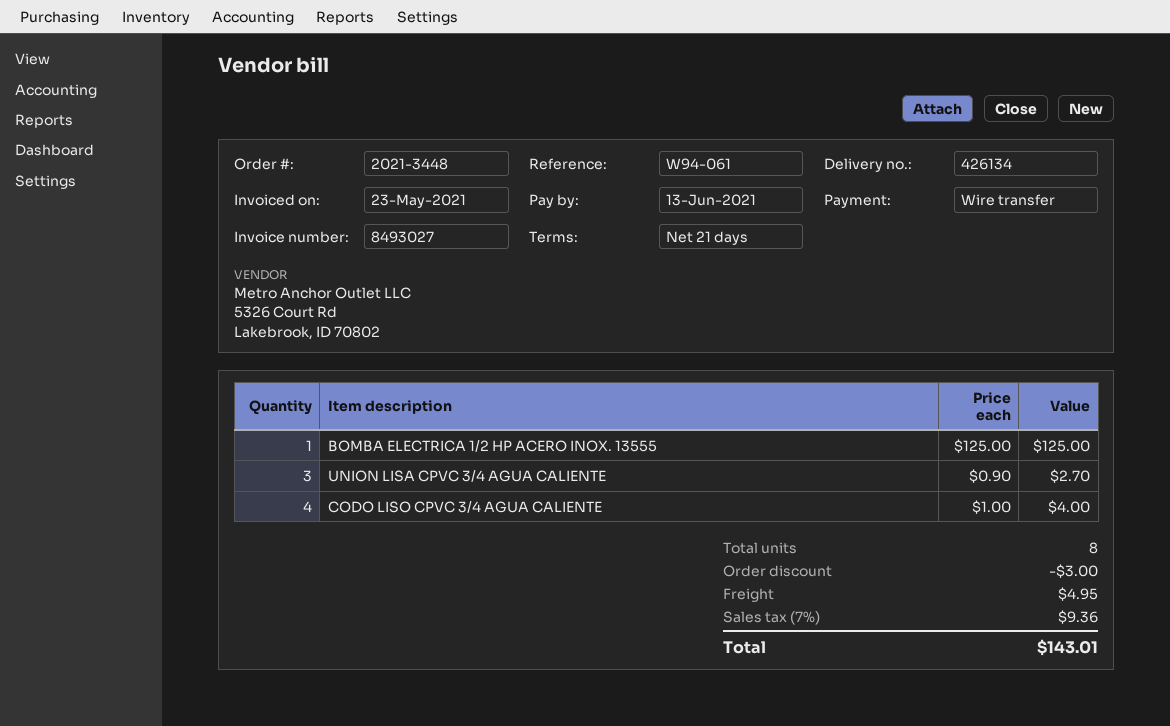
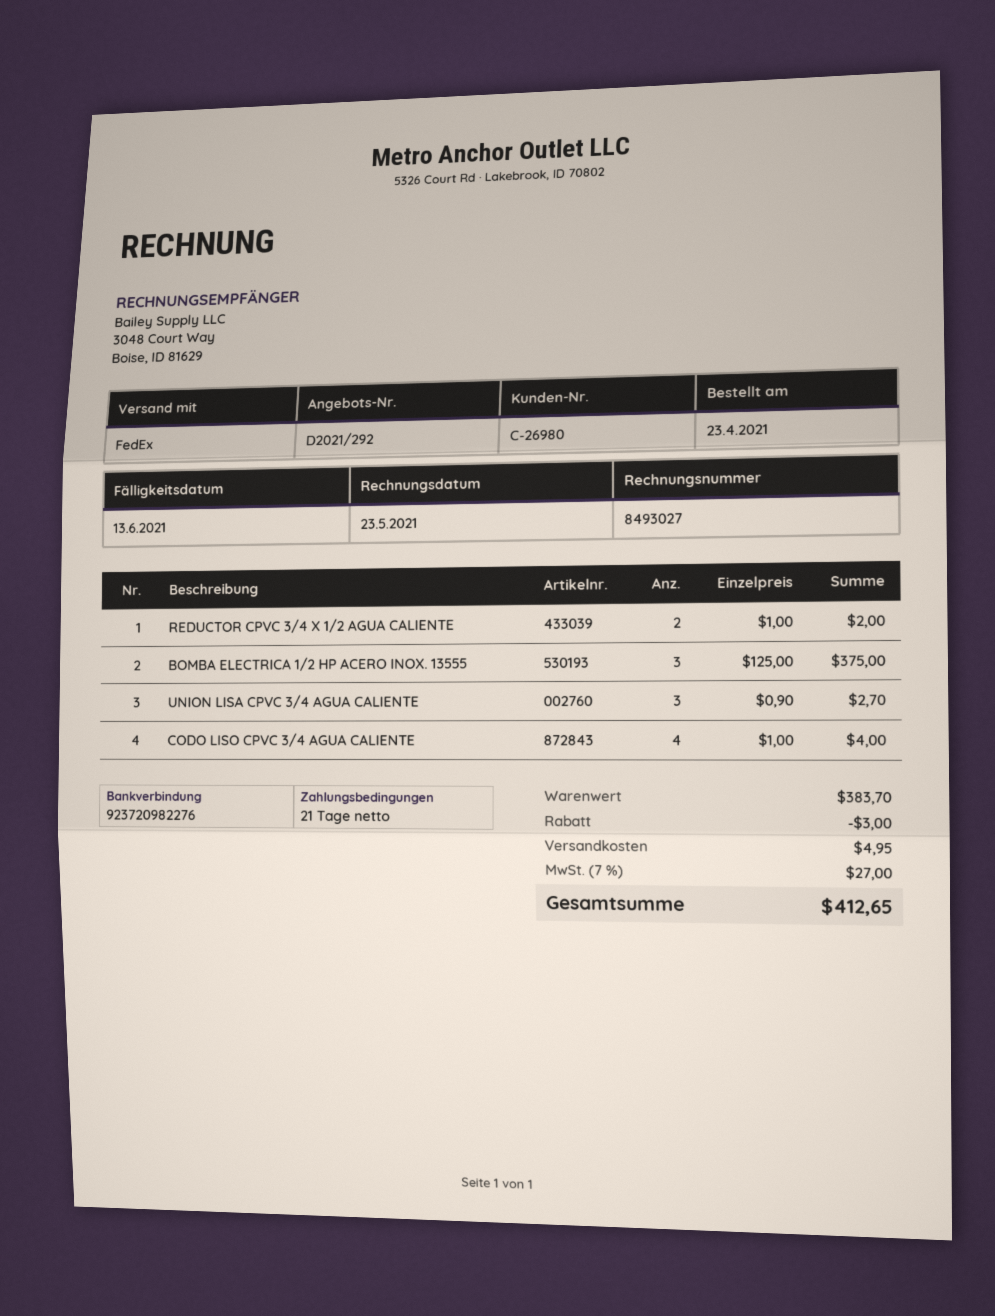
BOMBA ELECTRICA 1/2 HP ACERO INOX. 13555: 1 x 125.00 = 125.00 -> 3 x 125.00 = 375.00
REDUCTOR CPVC 3/4 X 1/2 AGUA CALIENTE: none -> 2 x 1.00 = 2.00
tax: 7% = 9.36 -> 7% = 27.00
total: 143.01 -> 412.65

